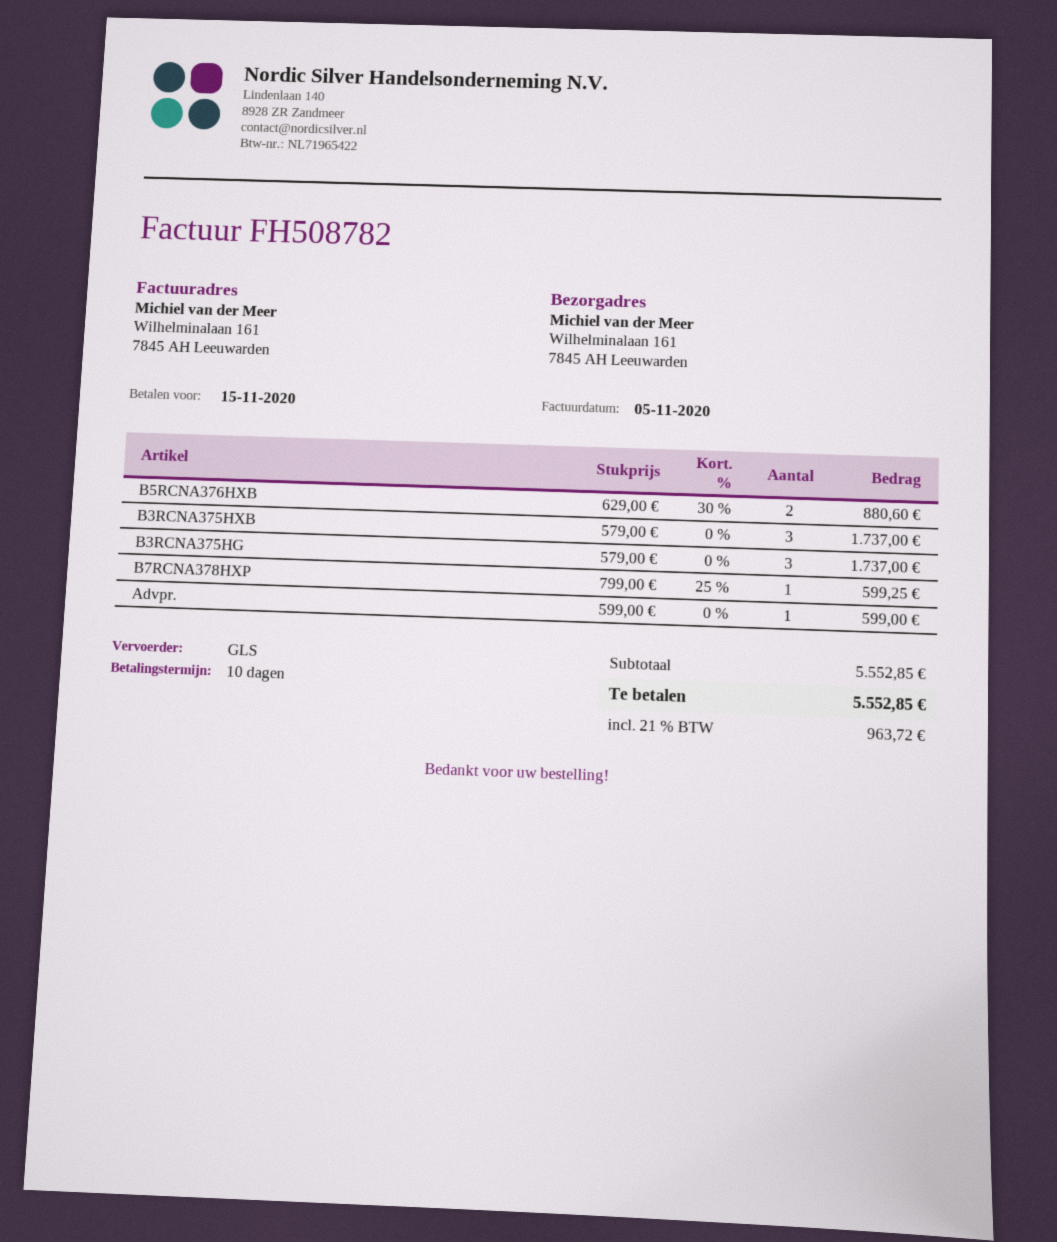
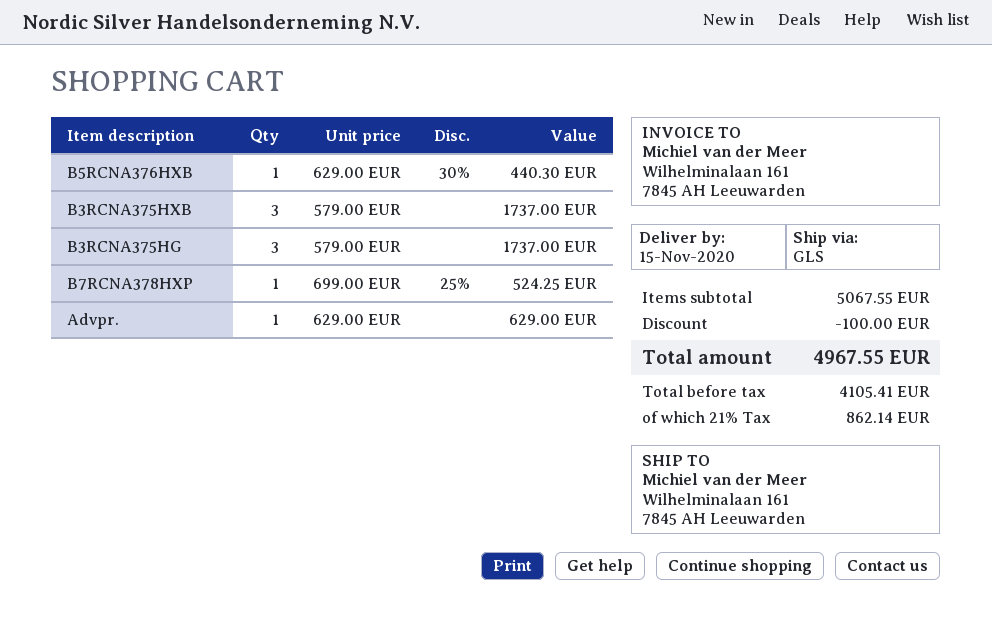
B5RCNA376HXB: 2 x 629.00 - 30% = 880.60 -> 1 x 629.00 - 30% = 440.30
B7RCNA378HXP: 1 x 799.00 - 25% = 599.25 -> 1 x 699.00 - 25% = 524.25
Advpr.: 1 x 599.00 = 599.00 -> 1 x 629.00 = 629.00
subtotal: 5552.85 -> 5067.55
discount: none -> 100.00
tax: 21% = 963.72 -> 21% = 862.14
total: 5552.85 -> 4967.55

